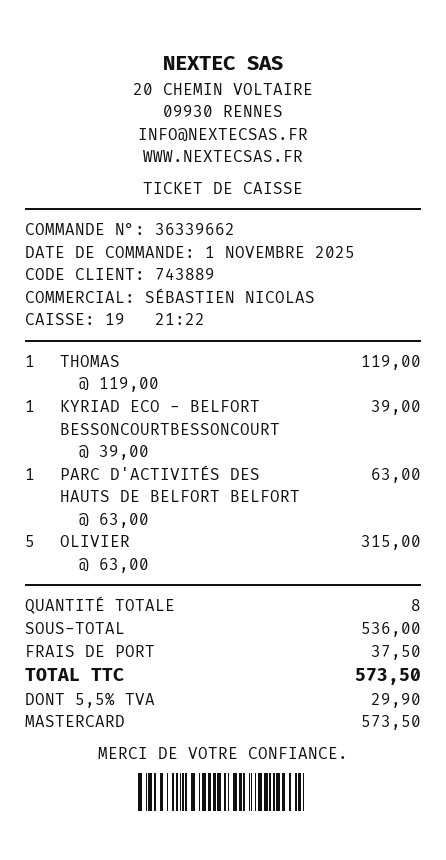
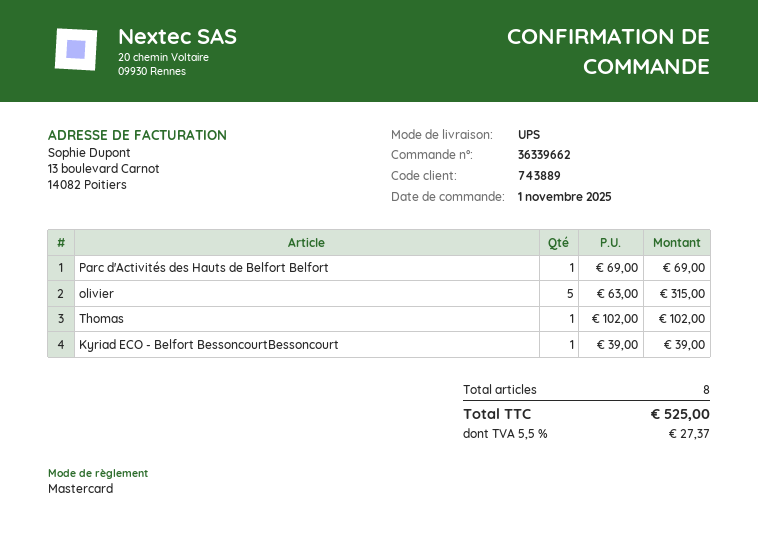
THOMAS: 1 x 119.00 = 119.00 -> 1 x 102.00 = 102.00
PARC D'ACTIVITÉS DES HAUTS DE BELFORT BELFORT: 1 x 63.00 = 63.00 -> 1 x 69.00 = 69.00
shipping: 37.50 -> none
tax: 5.5% = 29.90 -> 5.5% = 27.37
total: 573.50 -> 525.00

